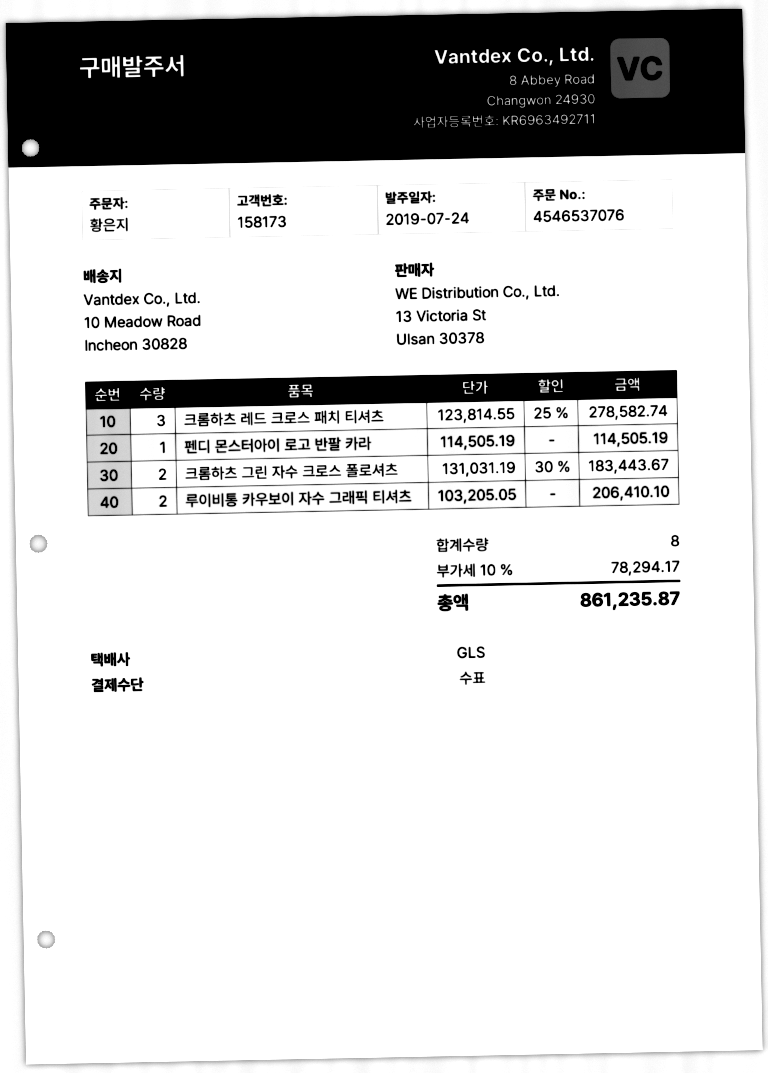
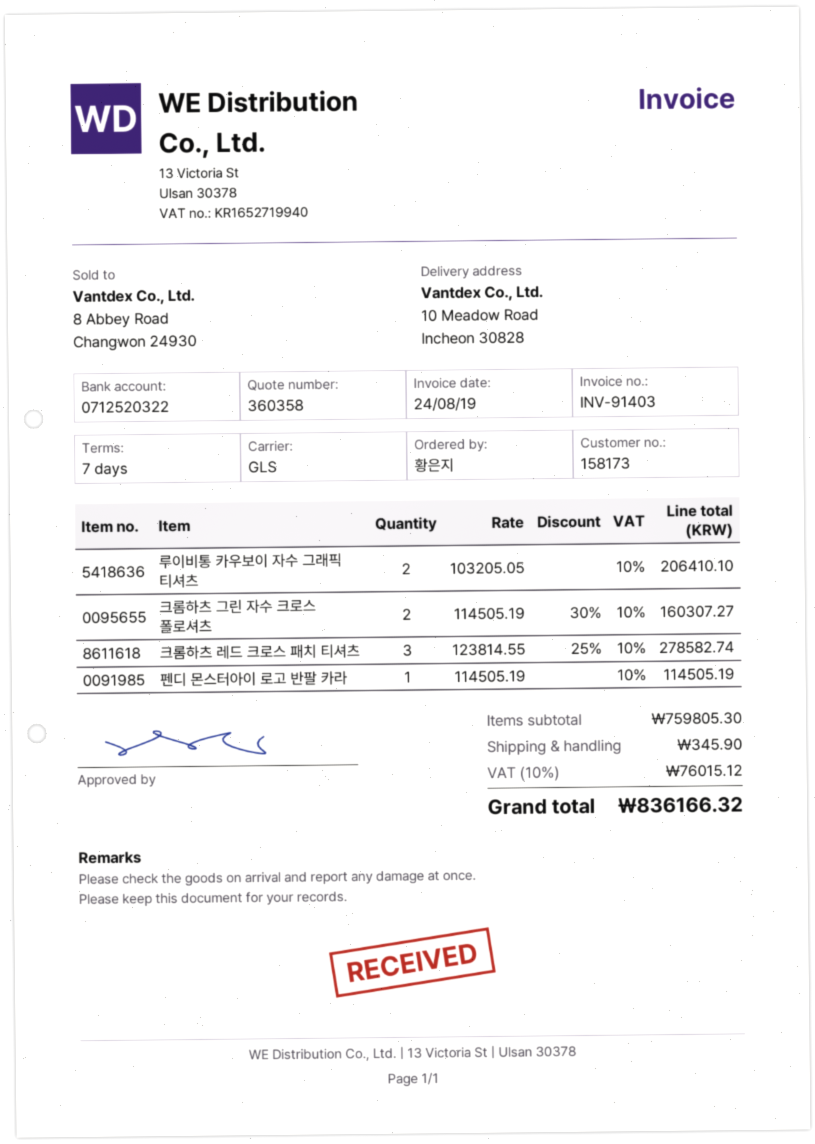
크롬하츠 그린 자수 크로스 폴로셔츠: 2 x 131031.19 - 30% = 183443.67 -> 2 x 114505.19 - 30% = 160307.27
shipping: none -> 345.90
tax: 10% = 78294.17 -> 10% = 76015.12
total: 861235.87 -> 836166.32

